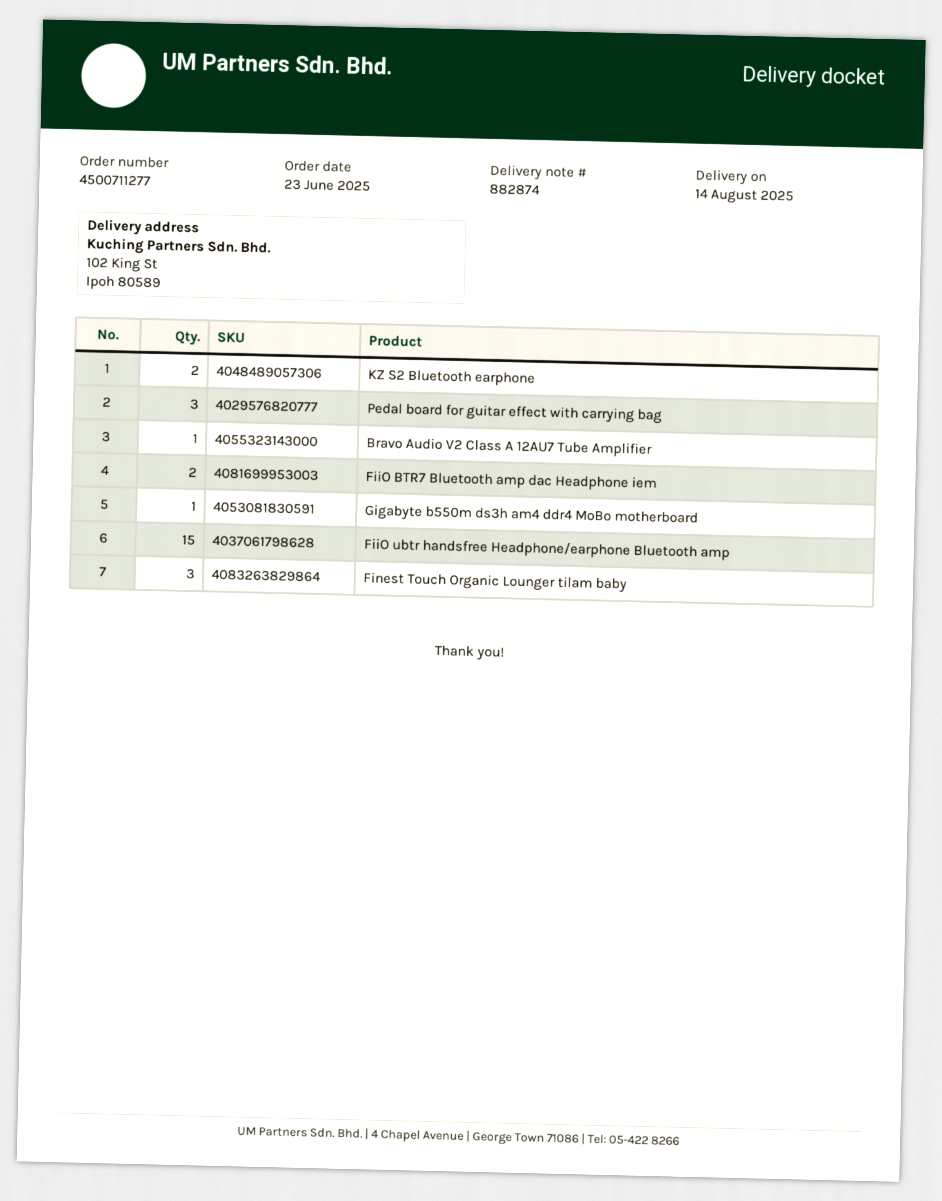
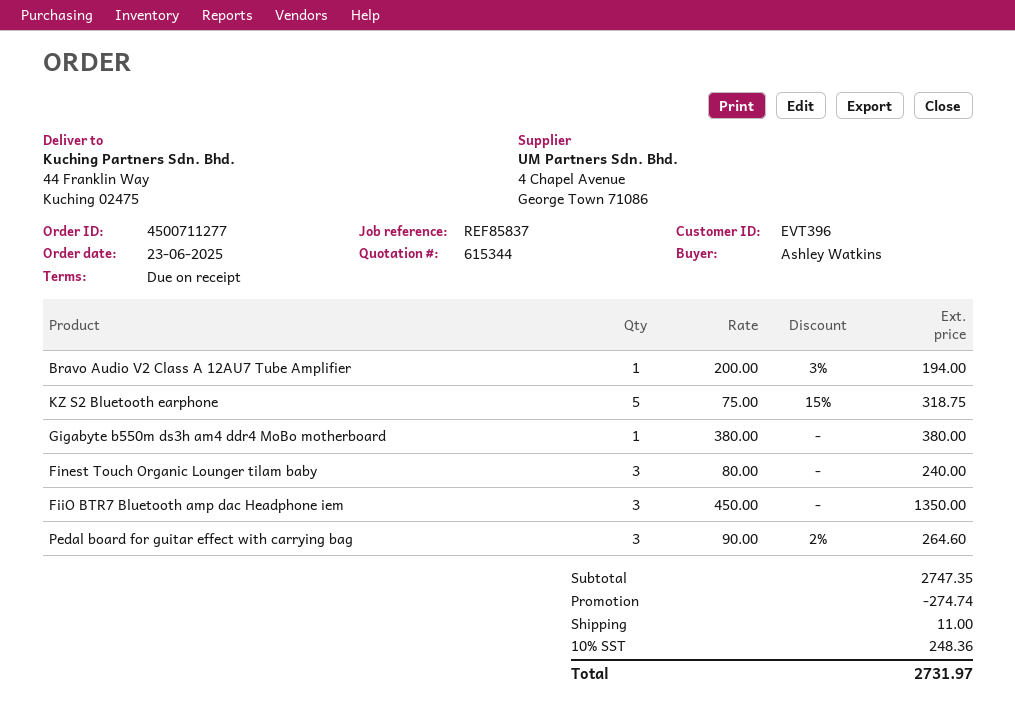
ship to: 102 King St, Ipoh 80589 -> 44 Franklin Way, Kuching 02475
KZ S2 Bluetooth earphone: 2 -> 5
FiiO BTR7 Bluetooth amp dac Headphone iem: 2 -> 3
FiiO ubtr handsfree Headphone/earphone Bluetooth amp: 15 -> none

